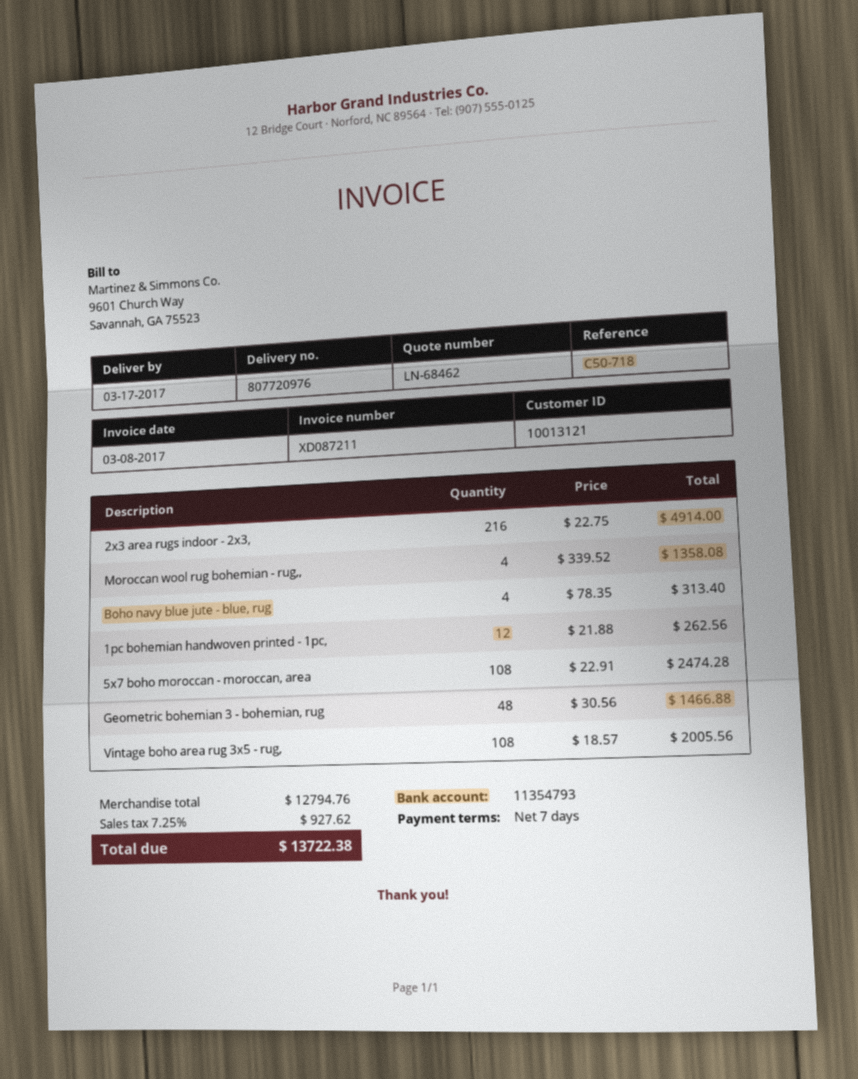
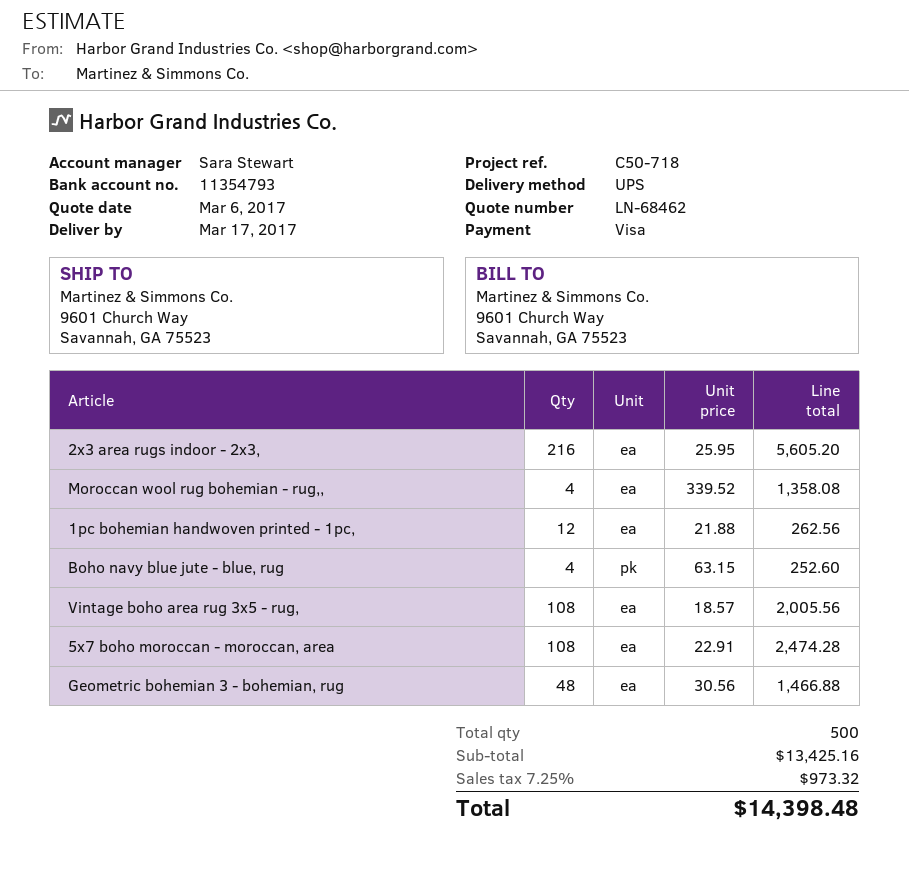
2x3 area rugs indoor - 2x3,: 216 x 22.75 = 4914.00 -> 216 x 25.95 = 5605.20
Boho navy blue jute - blue, rug: 4 x 78.35 = 313.40 -> 4 x 63.15 = 252.60
subtotal: 12794.76 -> 13425.16
tax: 7.25% = 927.62 -> 7.25% = 973.32
total: 13722.38 -> 14398.48

